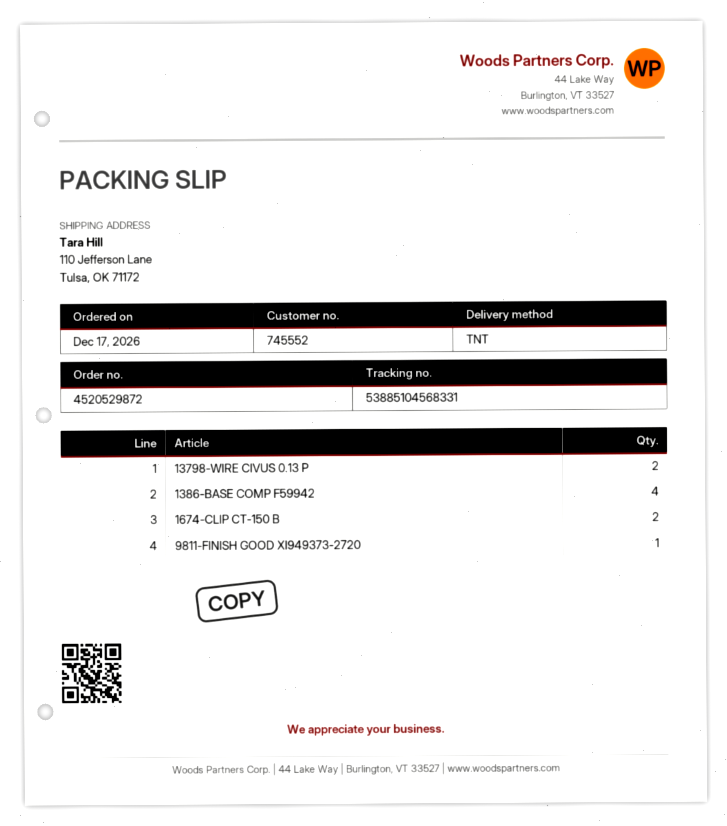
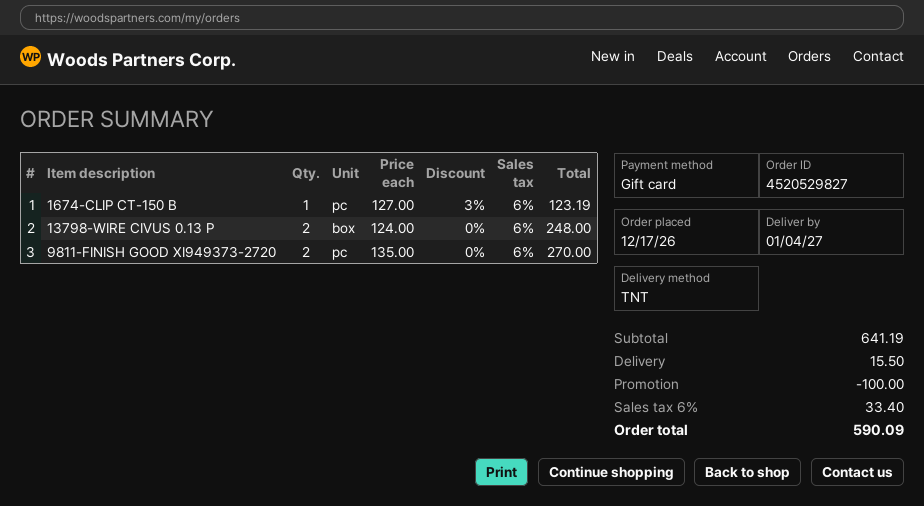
order number: 4520529872 -> 4520529827
1386-BASE COMP F59942: 4 -> none
1674-CLIP CT-150 B: 2 -> 1
9811-FINISH GOOD XI949373-2720: 1 -> 2

